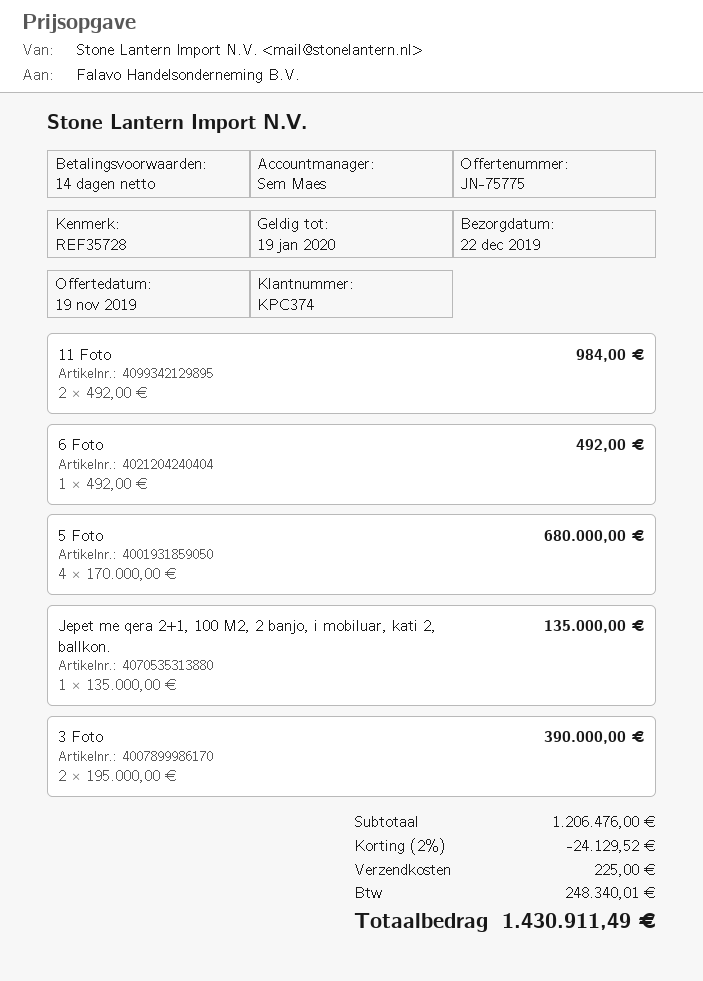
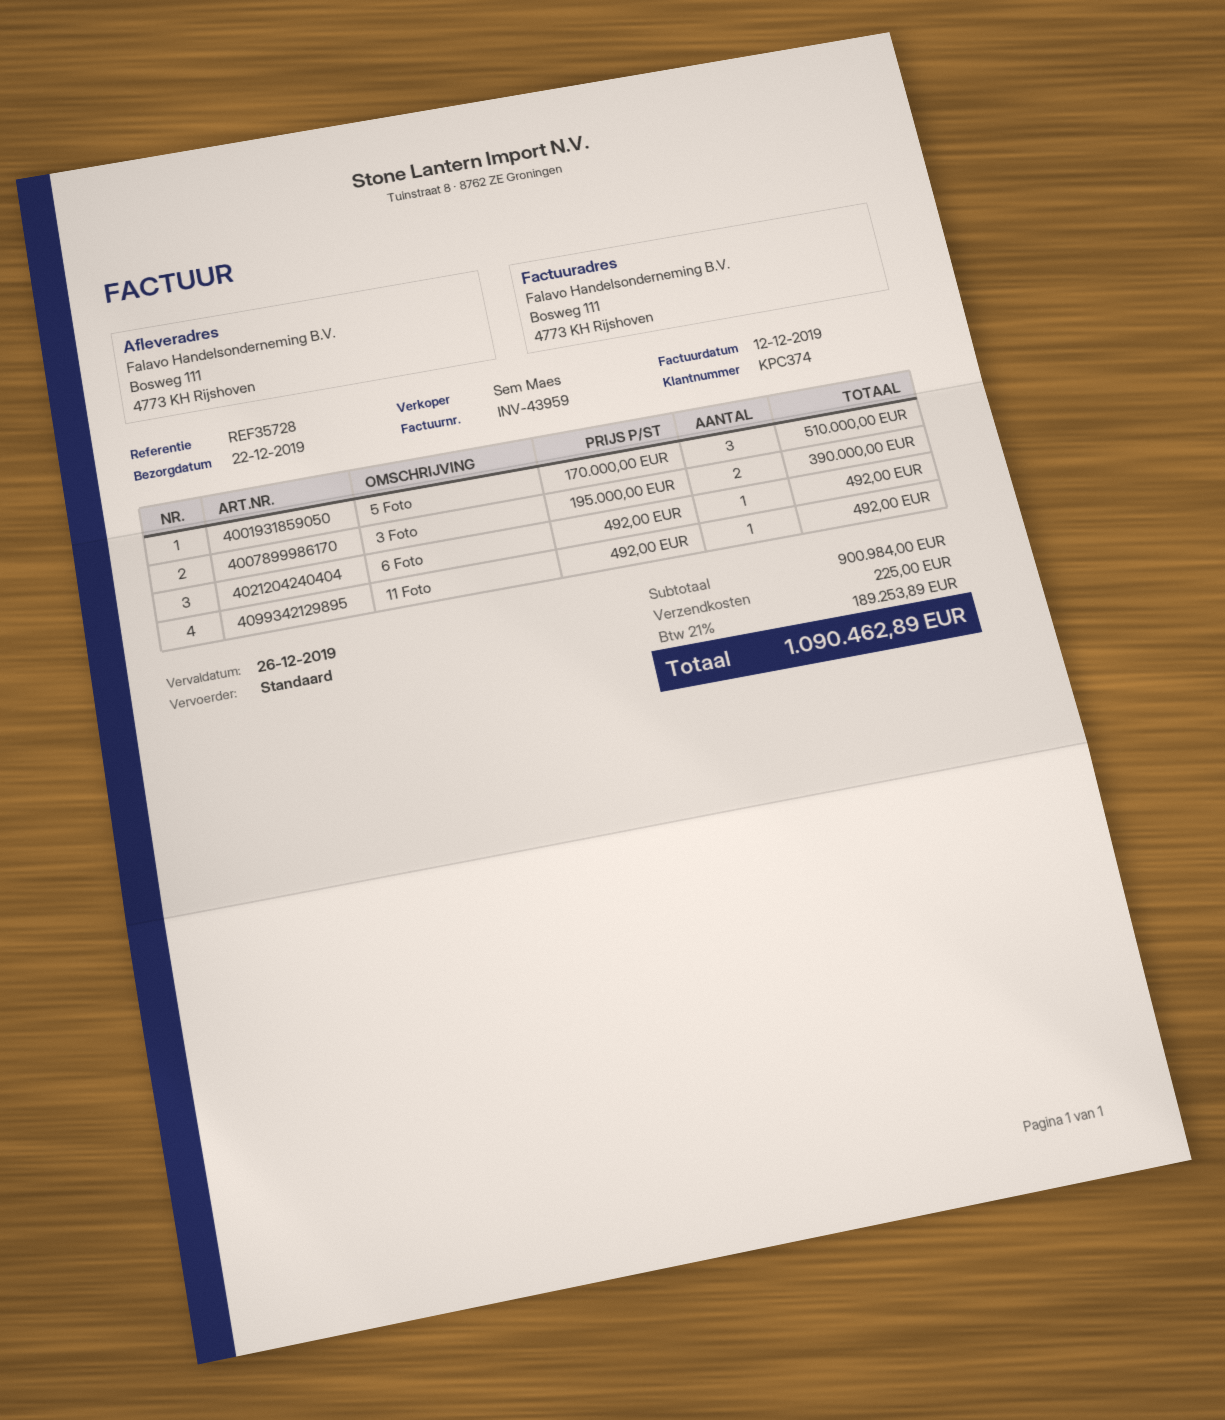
11 Foto: 2 x 492.00 = 984.00 -> 1 x 492.00 = 492.00
5 Foto: 4 x 170000.00 = 680000.00 -> 3 x 170000.00 = 510000.00
Jepet me qera 2+1, 100 M2, 2 banjo, i mobiluar, kati 2, ballkon.: 1 x 135000.00 = 135000.00 -> none
subtotal: 1206476.00 -> 900984.00
discount: 2% = 24129.52 -> none
tax: 248340.01 -> 189253.89
total: 1430911.49 -> 1090462.89

